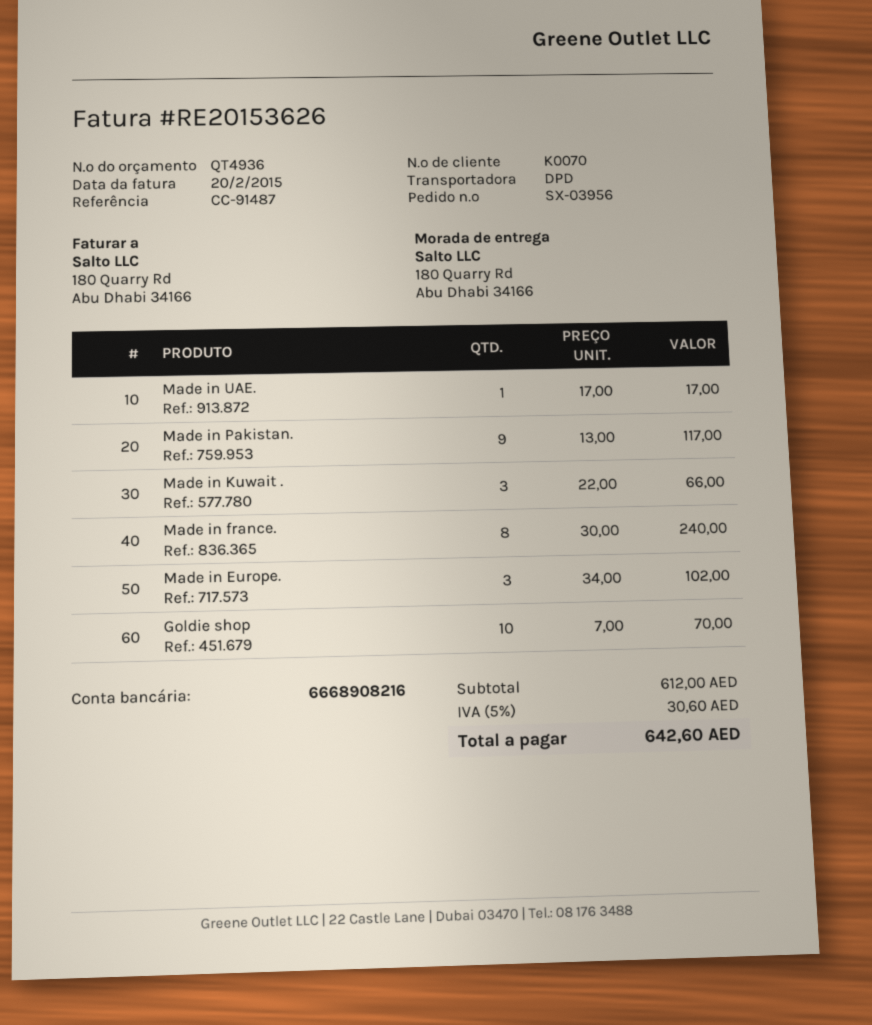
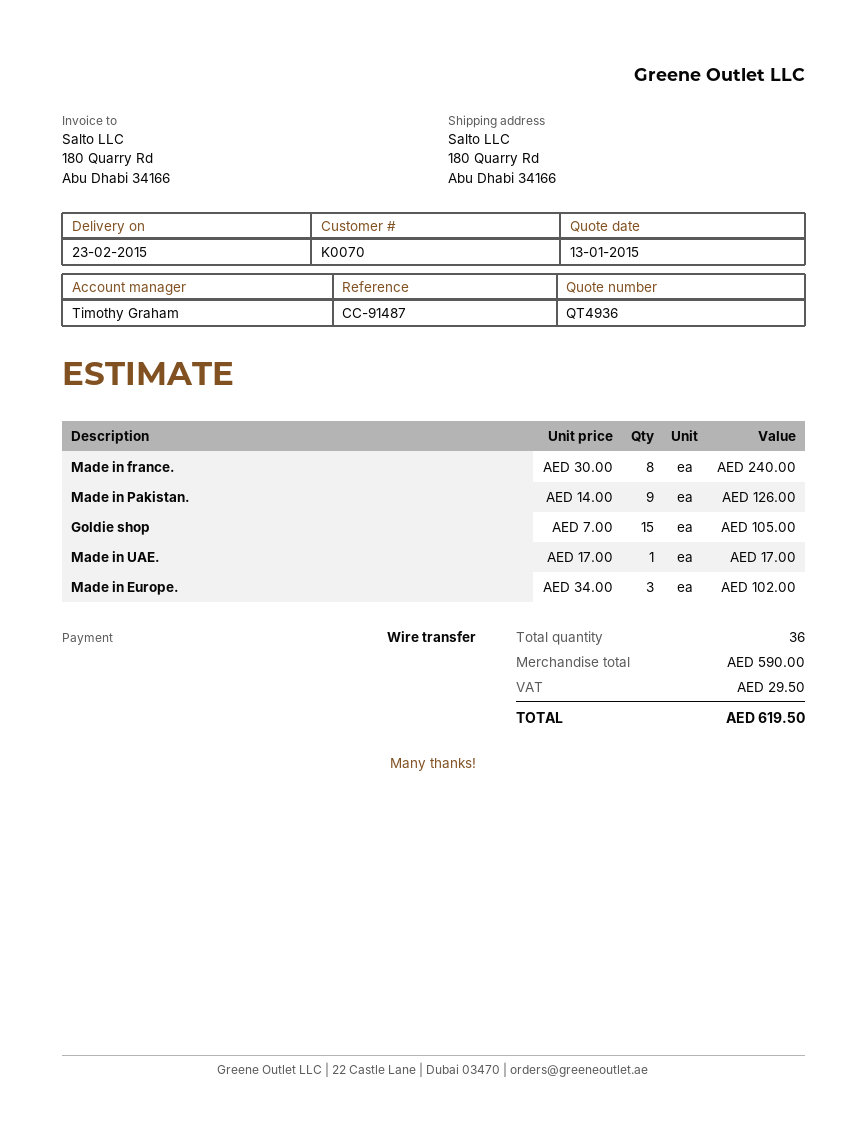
Made in Pakistan.: 9 x 13.00 = 117.00 -> 9 x 14.00 = 126.00
Made in Kuwait .: 3 x 22.00 = 66.00 -> none
Goldie shop: 10 x 7.00 = 70.00 -> 15 x 7.00 = 105.00
subtotal: 612.00 -> 590.00
tax: 30.60 -> 29.50
total: 642.60 -> 619.50

